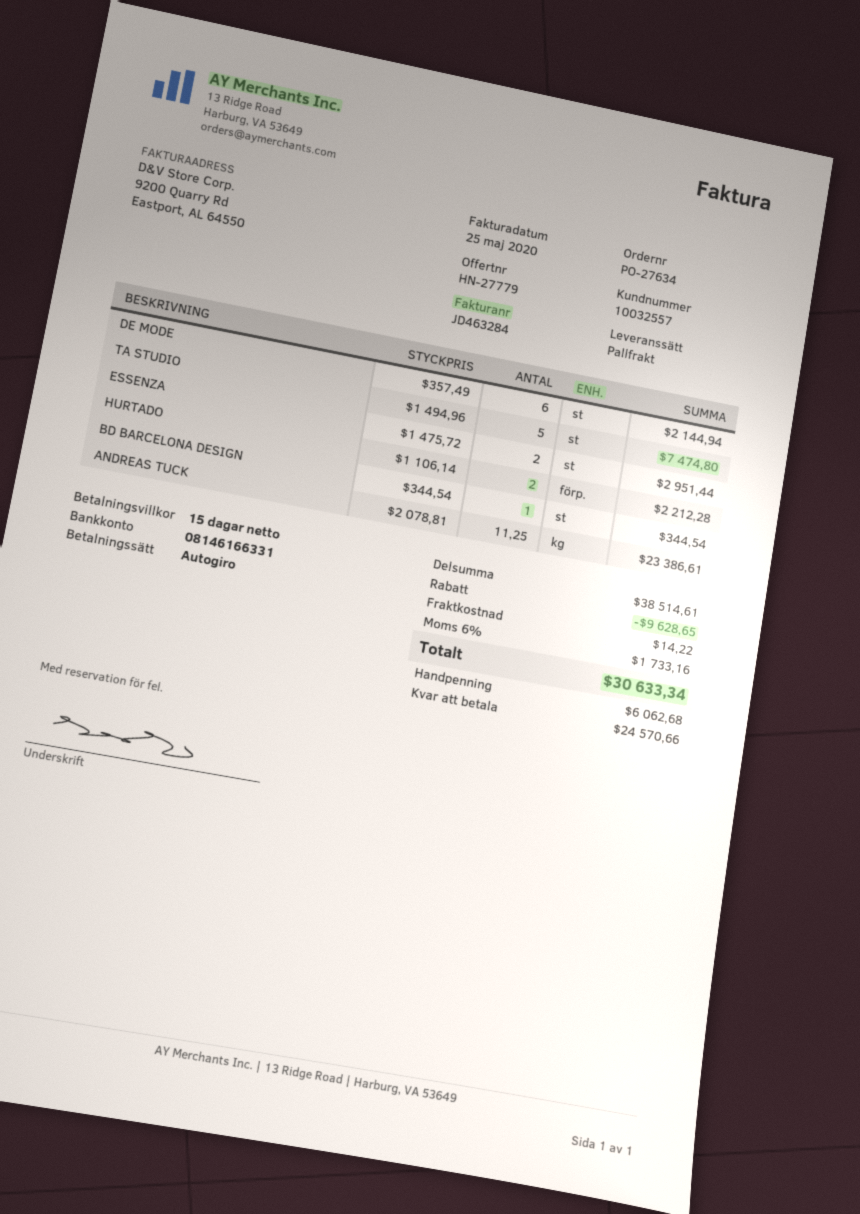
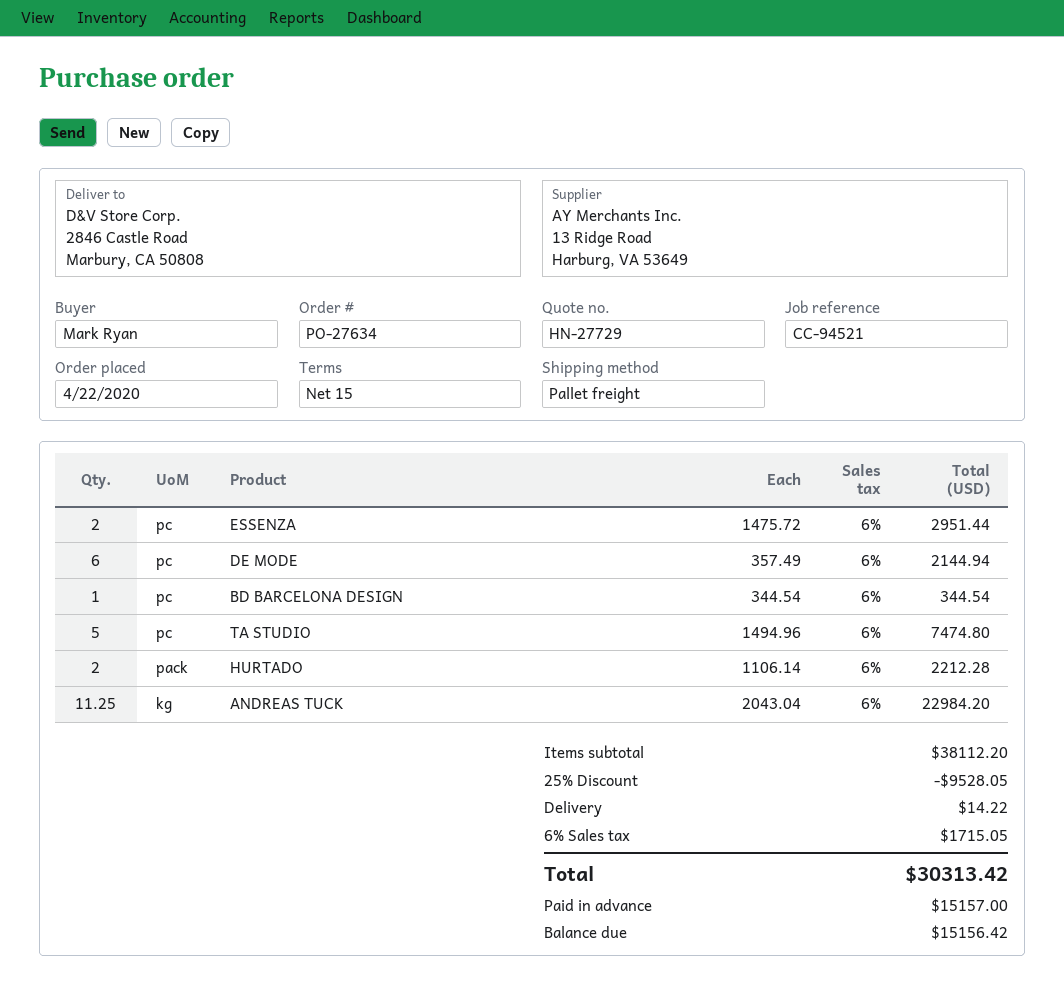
quote number: HN-27779 -> HN-27729
ANDREAS TUCK: 11.25 x 2078.81 = 23386.61 -> 11.25 x 2043.04 = 22984.20
subtotal: 38514.61 -> 38112.20
discount: 9628.65 -> 9528.05
tax: 6% = 1733.16 -> 6% = 1715.05
total: 30633.34 -> 30313.42
deposit: 6062.68 -> 15157.00
balance: 24570.66 -> 15156.42

